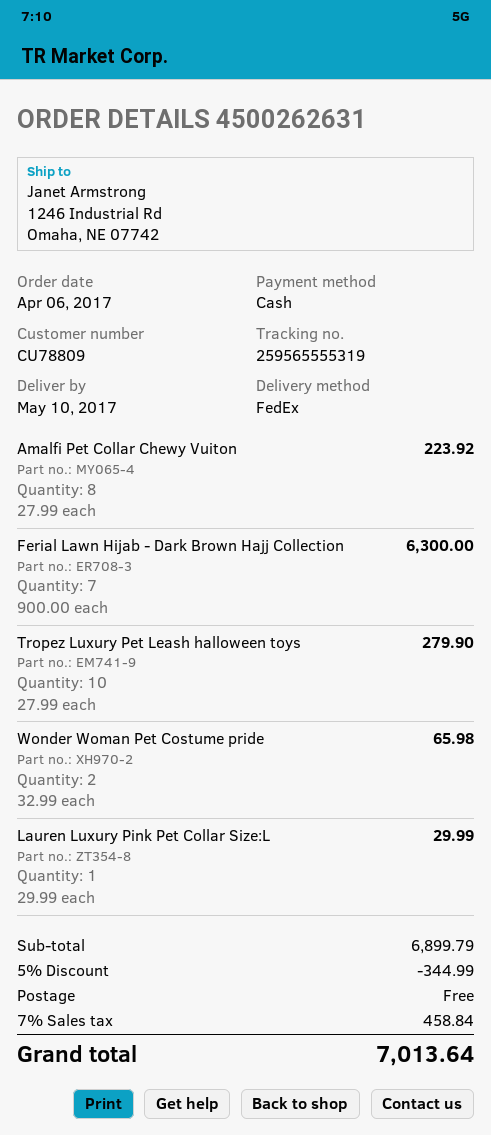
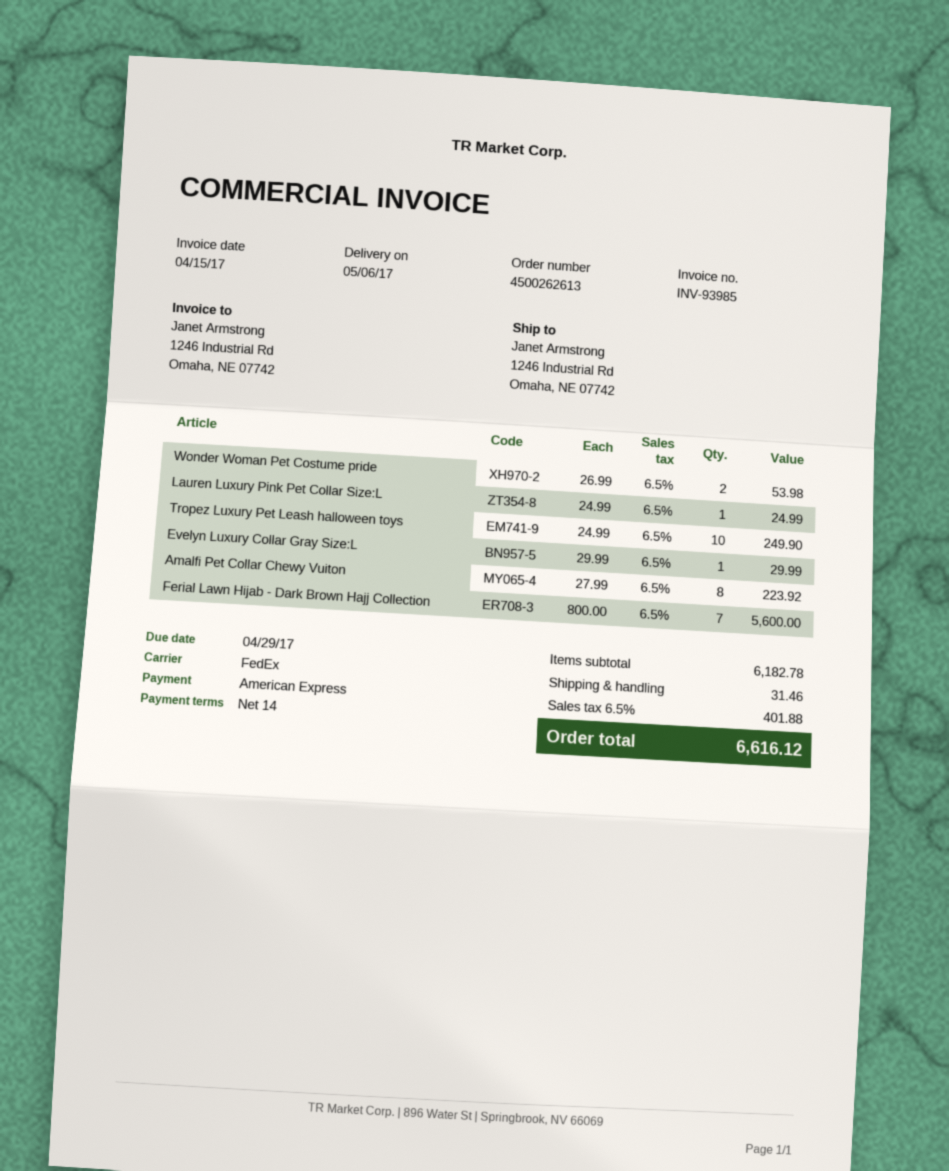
order number: 4500262631 -> 4500262613
delivery date: 2017-05-10 -> 2017-05-06
payment method: cash -> American Express
Ferial Lawn Hijab - Dark Brown Hajj Collection: 7 x 900.00 = 6300.00 -> 7 x 800.00 = 5600.00
Tropez Luxury Pet Leash halloween toys: 10 x 27.99 = 279.90 -> 10 x 24.99 = 249.90
Wonder Woman Pet Costume pride: 2 x 32.99 = 65.98 -> 2 x 26.99 = 53.98
Lauren Luxury Pink Pet Collar Size:L: 1 x 29.99 = 29.99 -> 1 x 24.99 = 24.99
Evelyn Luxury Collar Gray Size:L: none -> 1 x 29.99 = 29.99
subtotal: 6899.79 -> 6182.78
discount: 5% = 344.99 -> none
shipping: 0.00 -> 31.46
tax: 7% = 458.84 -> 6.5% = 401.88
total: 7013.64 -> 6616.12

